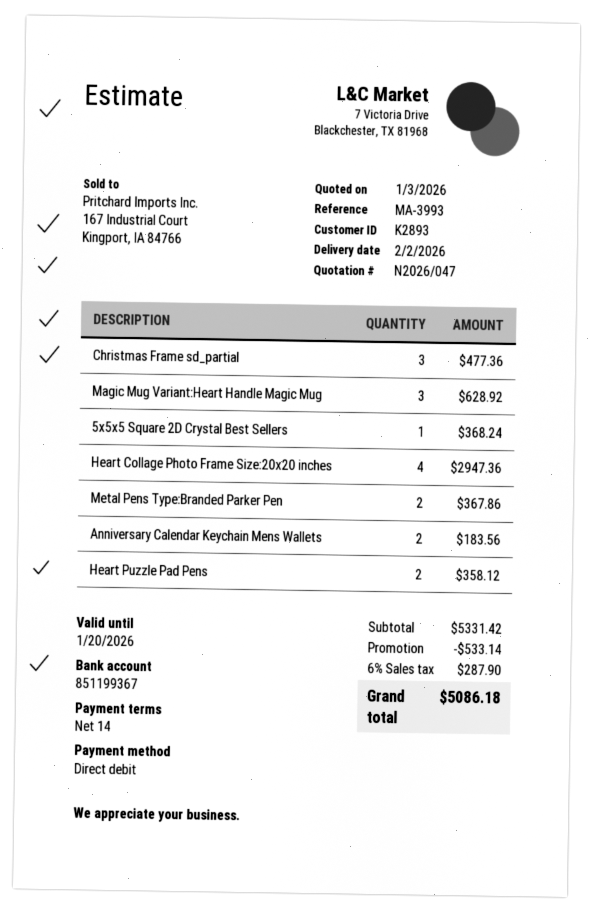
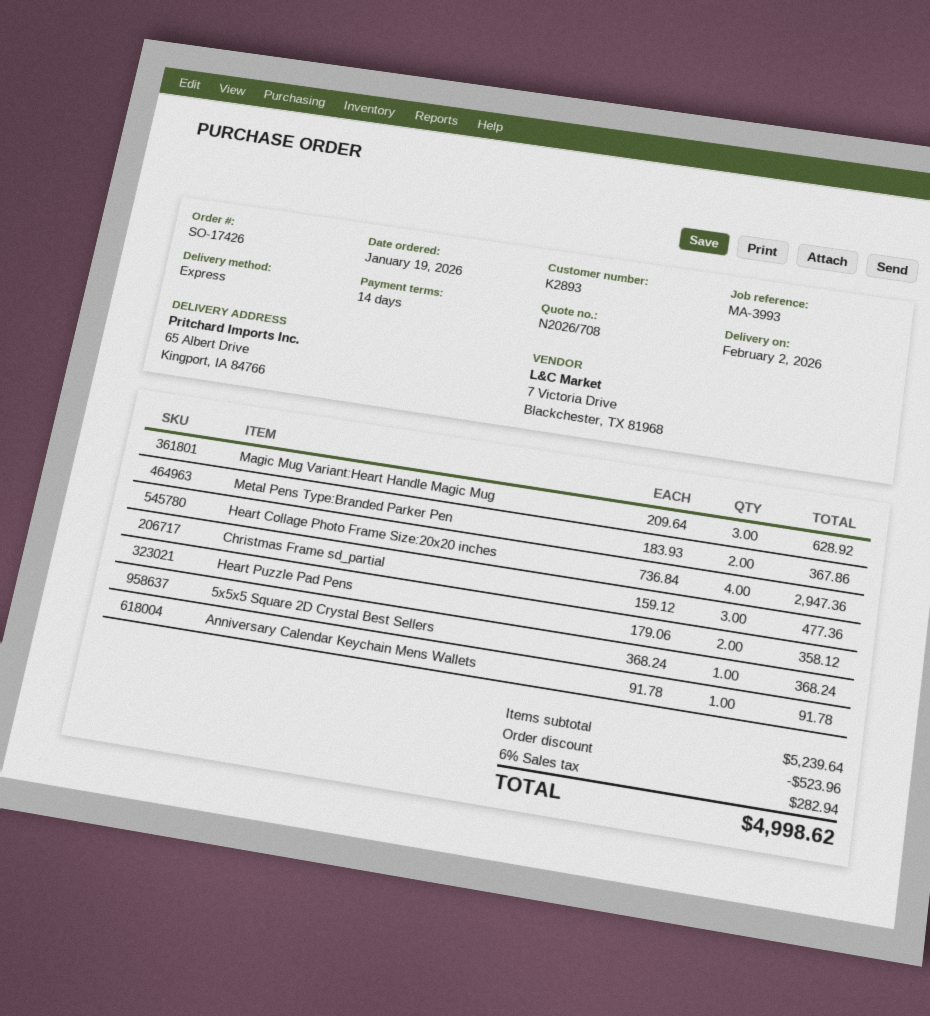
quote number: N2026/047 -> N2026/708
Anniversary Calendar Keychain Mens Wallets: 2 for 183.56 -> 1 for 91.78
subtotal: 5331.42 -> 5239.64
discount: 533.14 -> 523.96
tax: 6% = 287.90 -> 6% = 282.94
total: 5086.18 -> 4998.62

